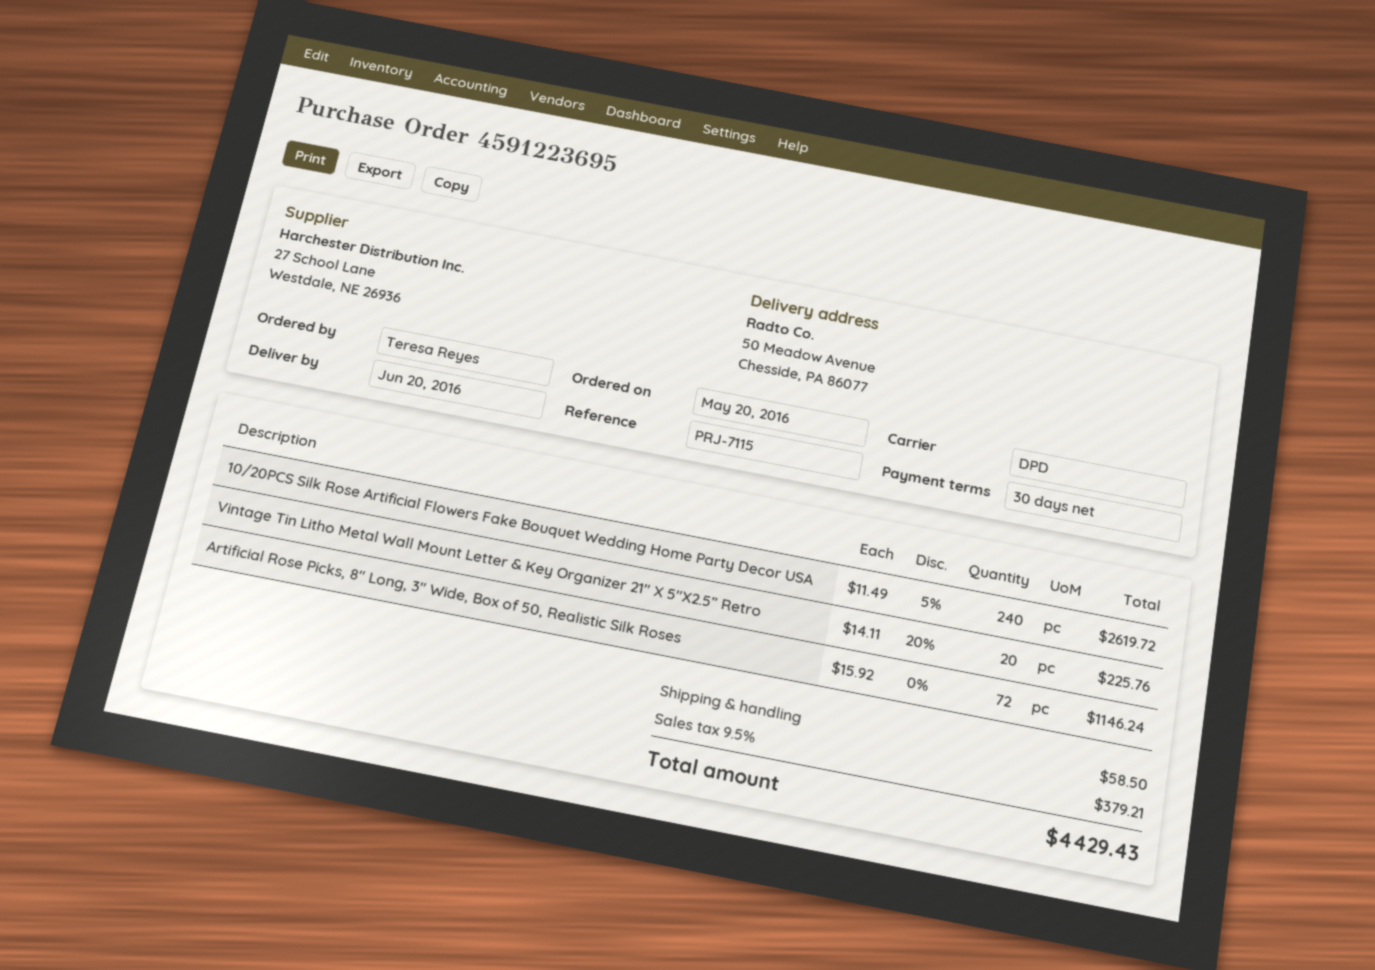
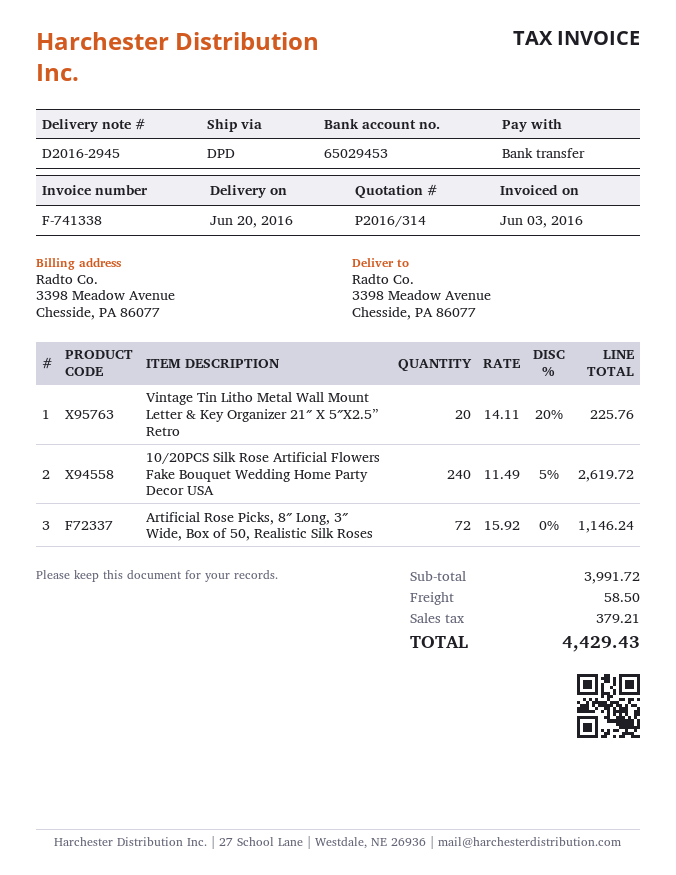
ship to: 50 Meadow Avenue, Chesside, PA 86077 -> 3398 Meadow Avenue, Chesside, PA 86077

